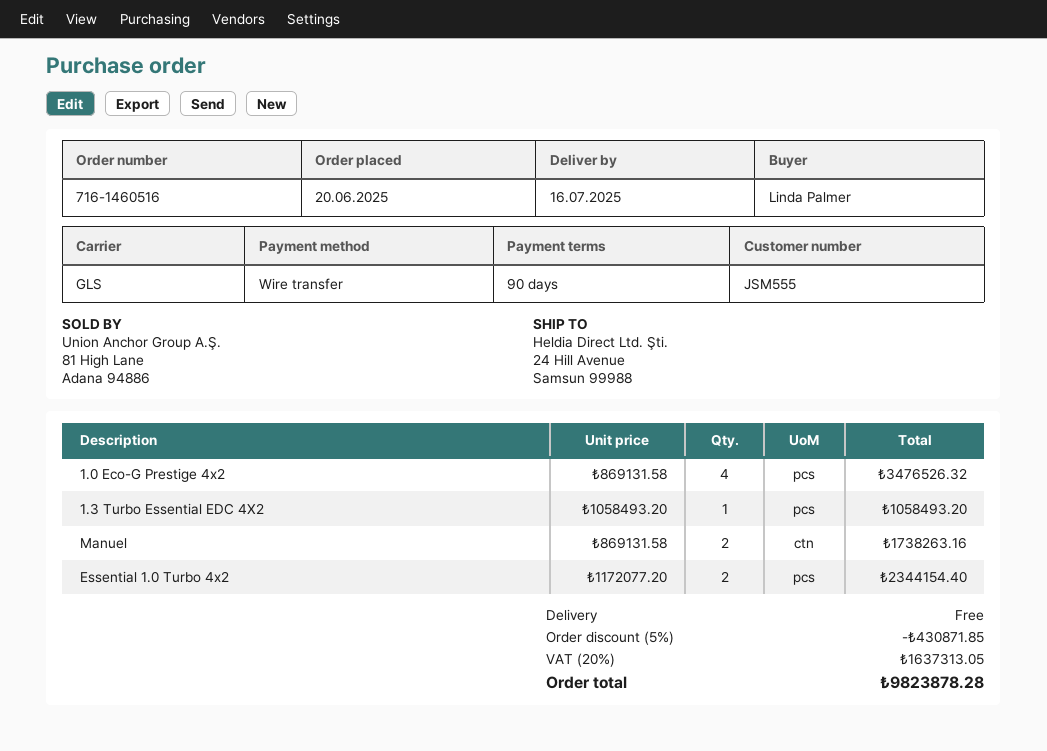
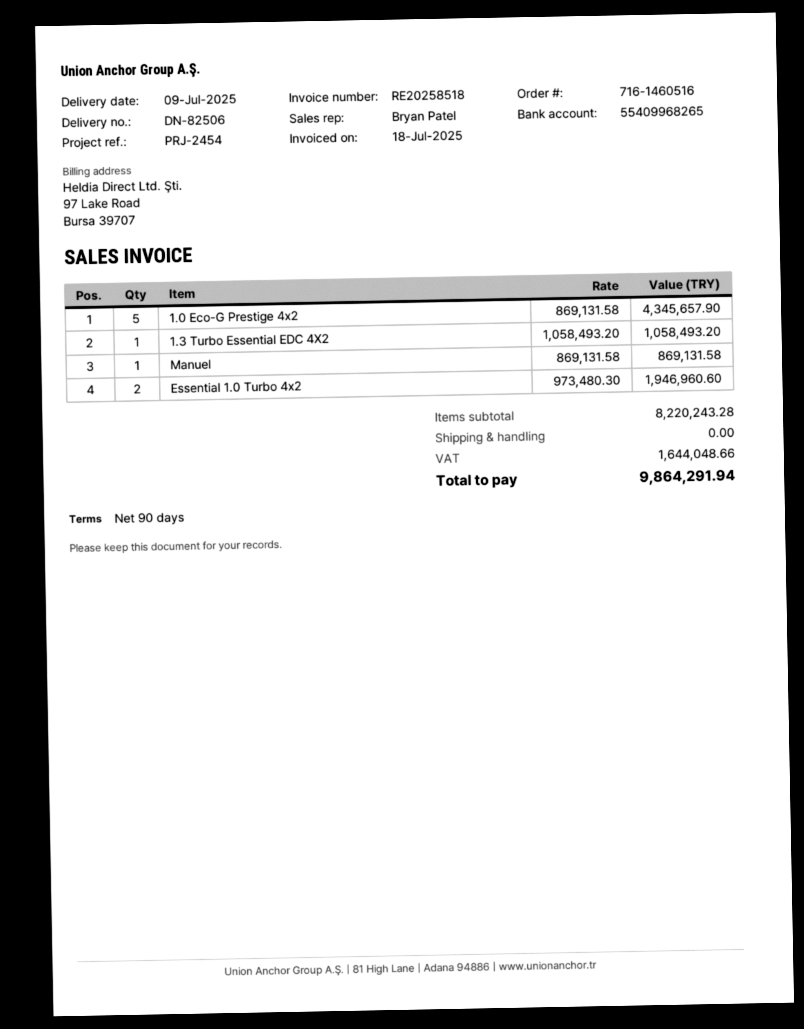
delivery date: 2025-07-16 -> 2025-07-09
1.0 Eco-G Prestige 4x2: 4 x 869131.58 = 3476526.32 -> 5 x 869131.58 = 4345657.90
Manuel: 2 x 869131.58 = 1738263.16 -> 1 x 869131.58 = 869131.58
Essential 1.0 Turbo 4x2: 2 x 1172077.20 = 2344154.40 -> 2 x 973480.30 = 1946960.60
discount: 5% = 430871.85 -> none
tax: 1637313.05 -> 1644048.66
total: 9823878.28 -> 9864291.94

